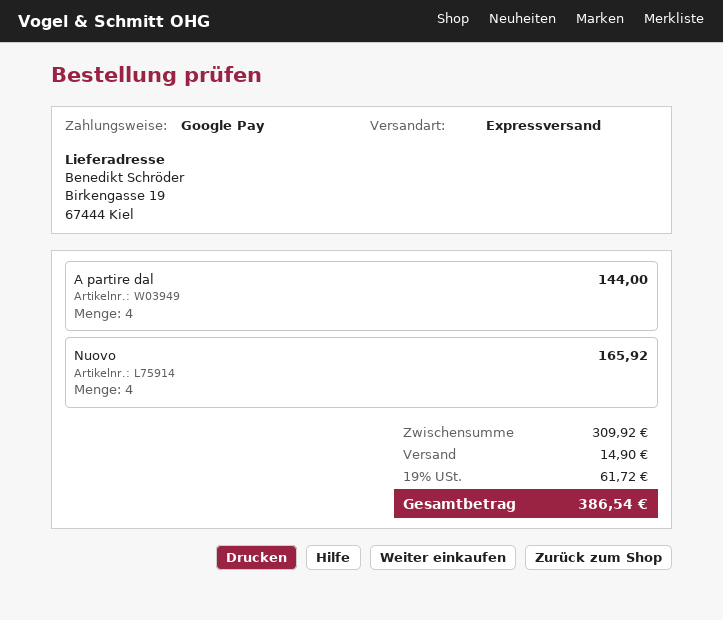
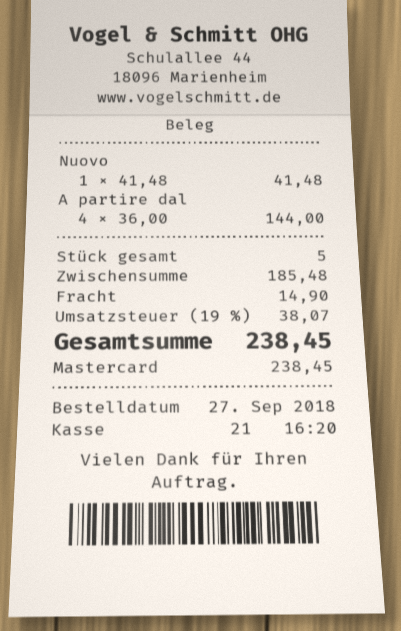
payment method: Google Pay -> Mastercard
Nuovo: 4 for 165.92 -> 1 for 41.48
subtotal: 309.92 -> 185.48
tax: 19% = 61.72 -> 19% = 38.07
total: 386.54 -> 238.45

